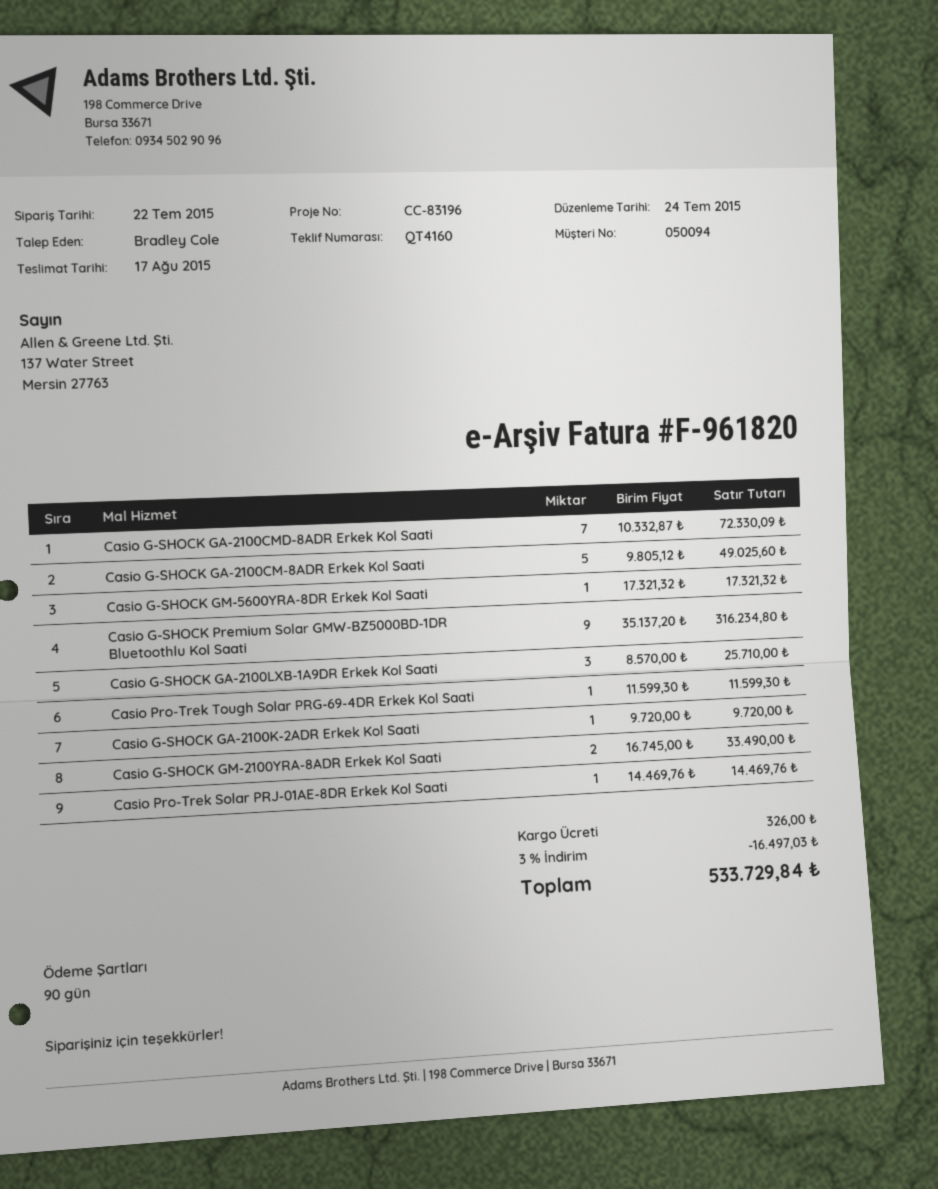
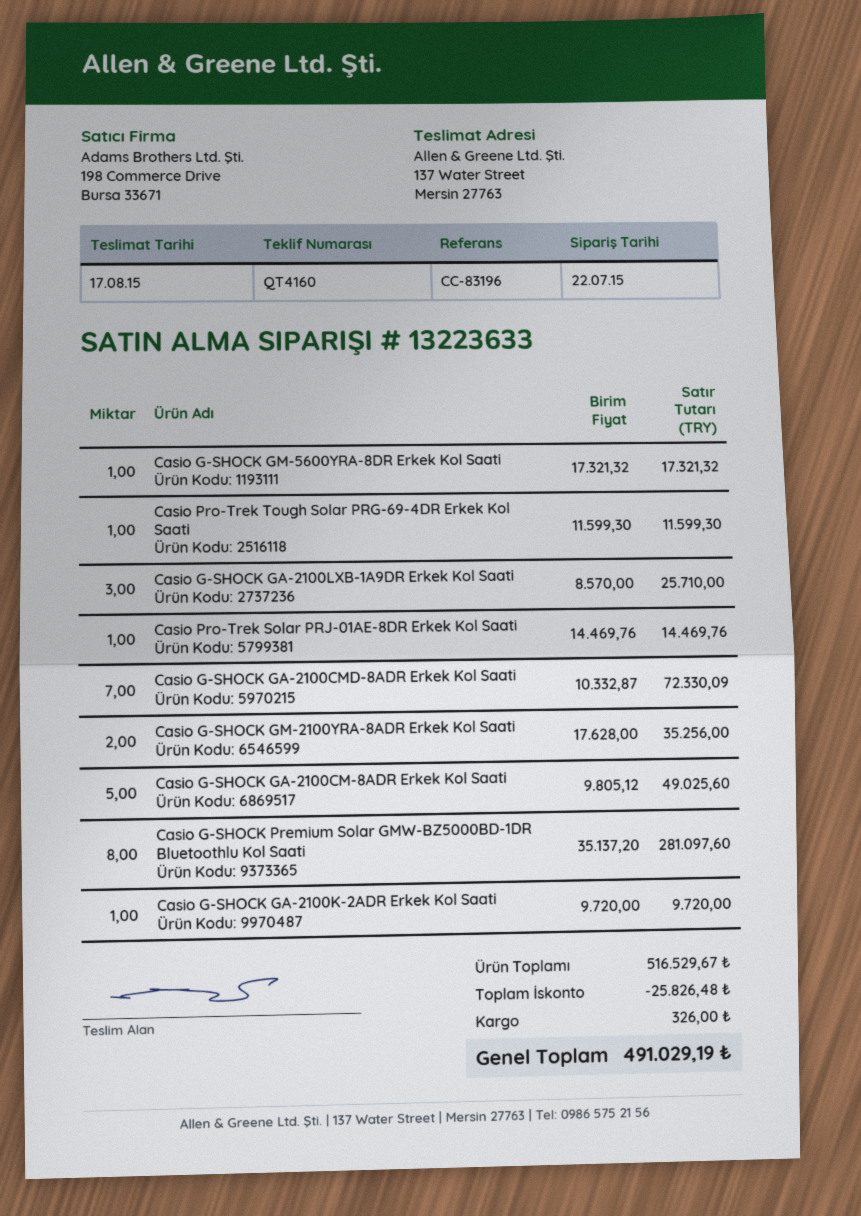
Casio G-SHOCK Premium Solar GMW-BZ5000BD-1DR Bluetoothlu Kol Saati: 9 x 35137.20 = 316234.80 -> 8 x 35137.20 = 281097.60
Casio G-SHOCK GM-2100YRA-8ADR Erkek Kol Saati: 2 x 16745.00 = 33490.00 -> 2 x 17628.00 = 35256.00
discount: 16497.03 -> 25826.48
total: 533729.84 -> 491029.19

